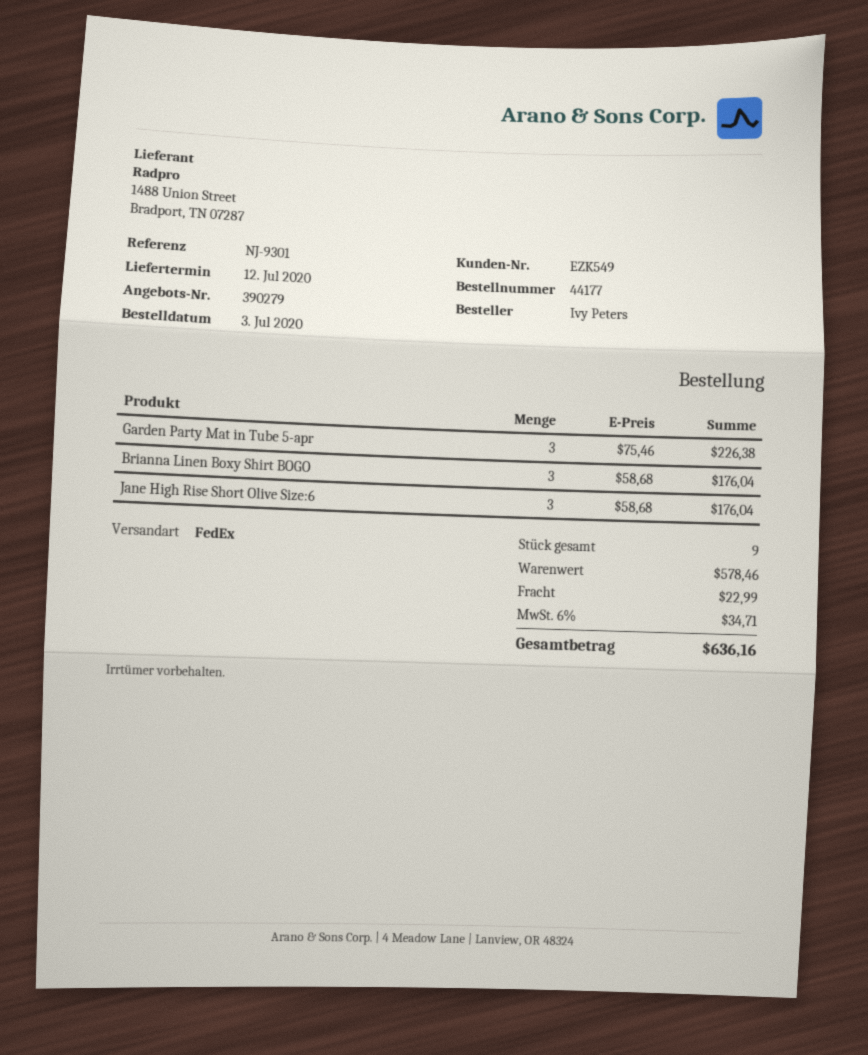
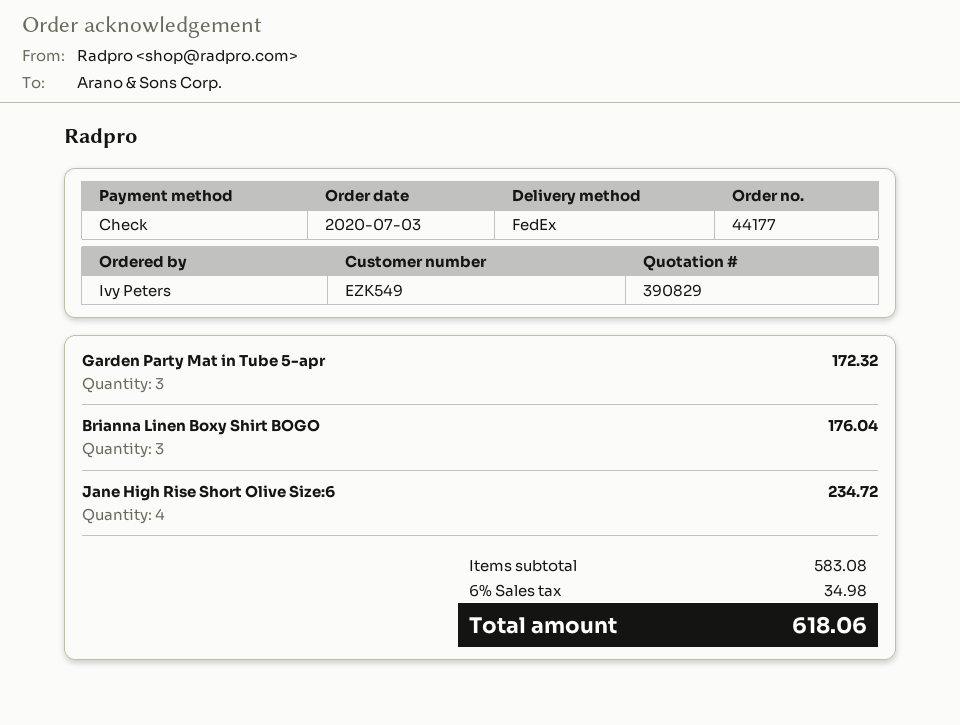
quote number: 390279 -> 390829
Garden Party Mat in Tube 5-apr: 3 for 226.38 -> 3 for 172.32
Jane High Rise Short Olive Size:6: 3 for 176.04 -> 4 for 234.72
subtotal: 578.46 -> 583.08
shipping: 22.99 -> none
tax: 6% = 34.71 -> 6% = 34.98
total: 636.16 -> 618.06

